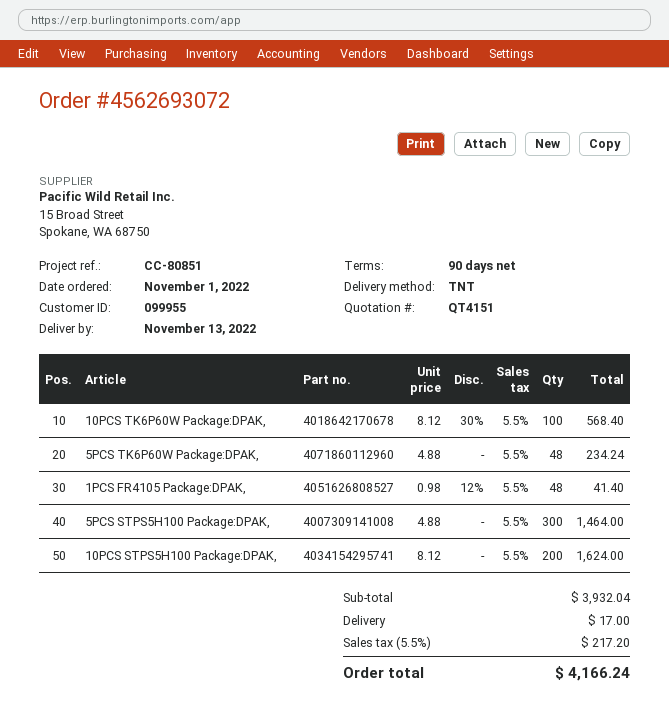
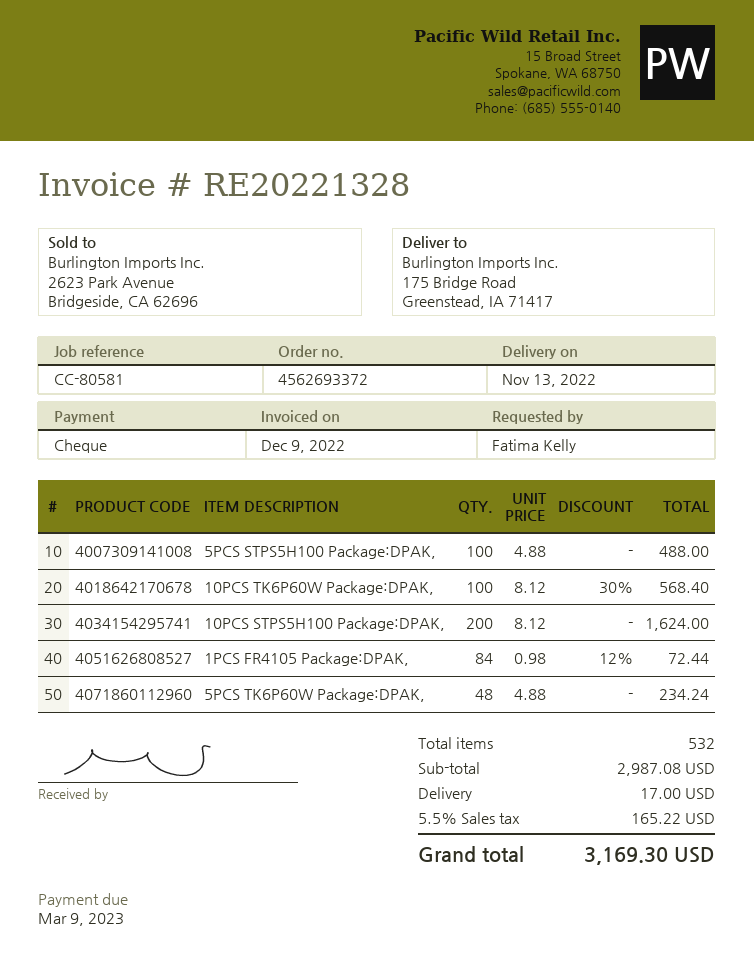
order number: 4562693072 -> 4562693372
reference: CC-80851 -> CC-80581
1PCS FR4105 Package:DPAK,: 48 x 0.98 - 12% = 41.40 -> 84 x 0.98 - 12% = 72.44
5PCS STPS5H100 Package:DPAK,: 300 x 4.88 = 1464.00 -> 100 x 4.88 = 488.00
subtotal: 3932.04 -> 2987.08
tax: 5.5% = 217.20 -> 5.5% = 165.22
total: 4166.24 -> 3169.30

